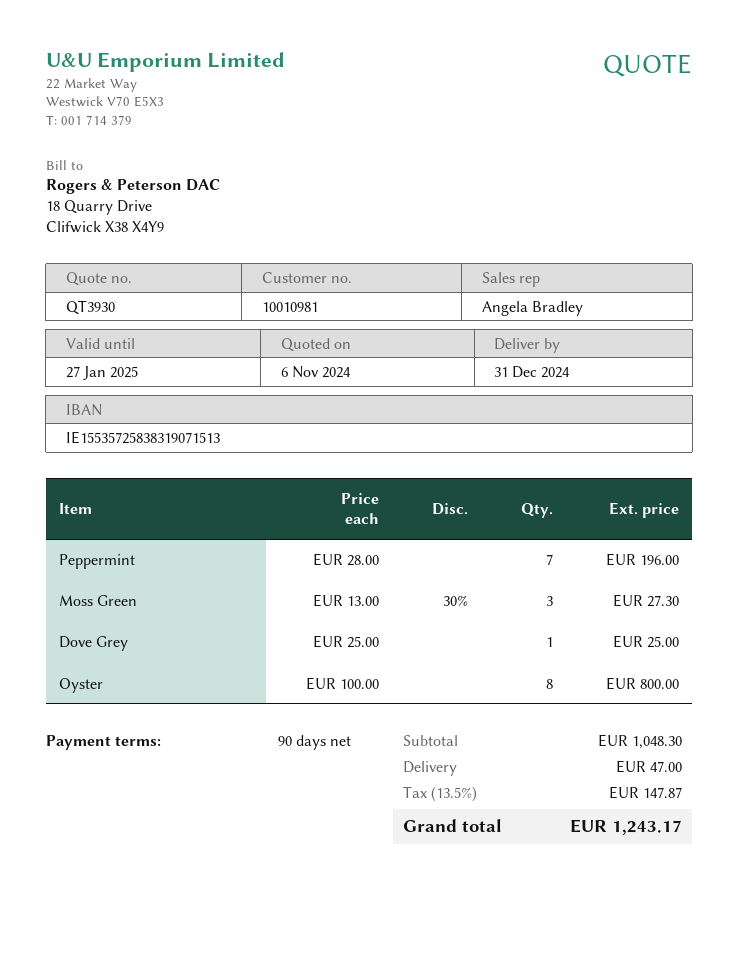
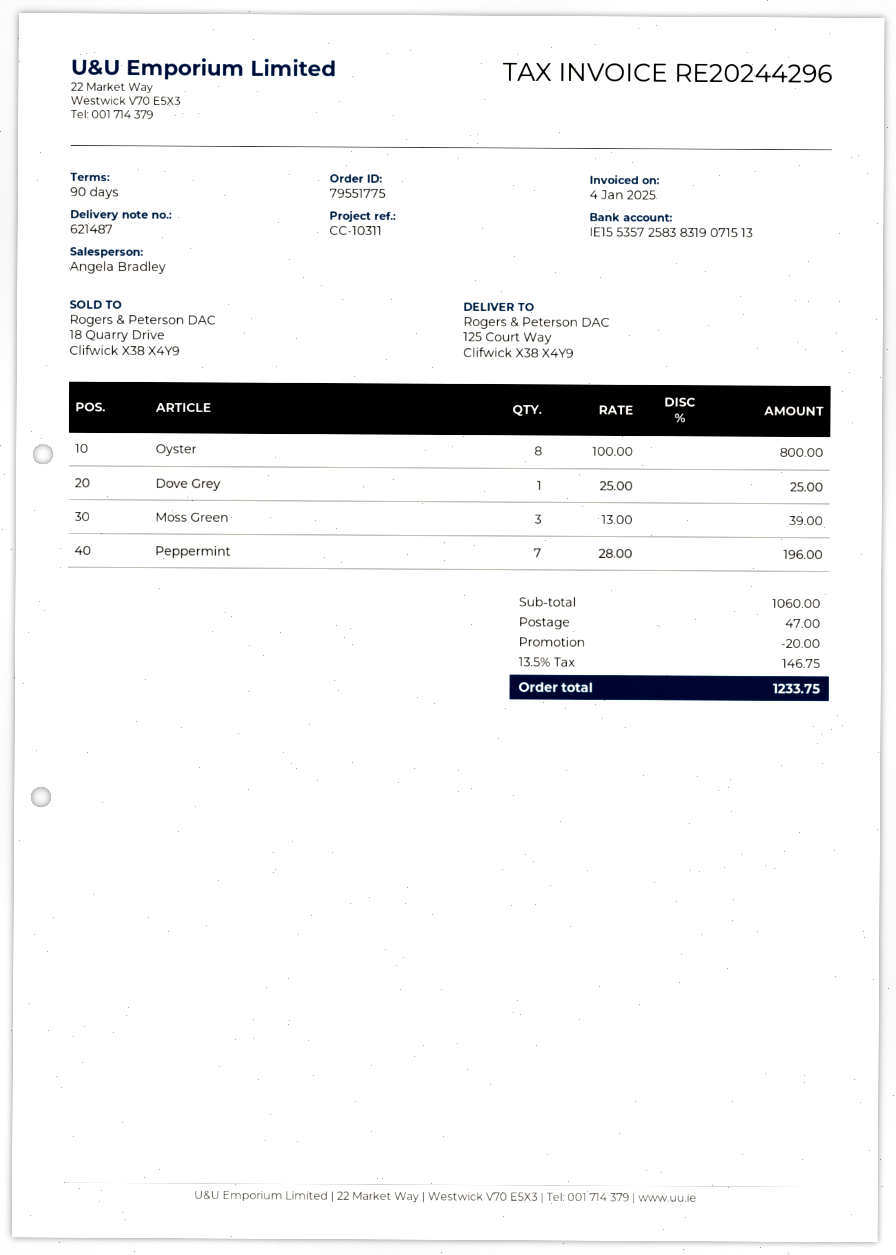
Moss Green: 3 x 13.00 - 30% = 27.30 -> 3 x 13.00 = 39.00
subtotal: 1048.30 -> 1060.00
discount: none -> 20.00
tax: 13.5% = 147.87 -> 13.5% = 146.75
total: 1243.17 -> 1233.75

